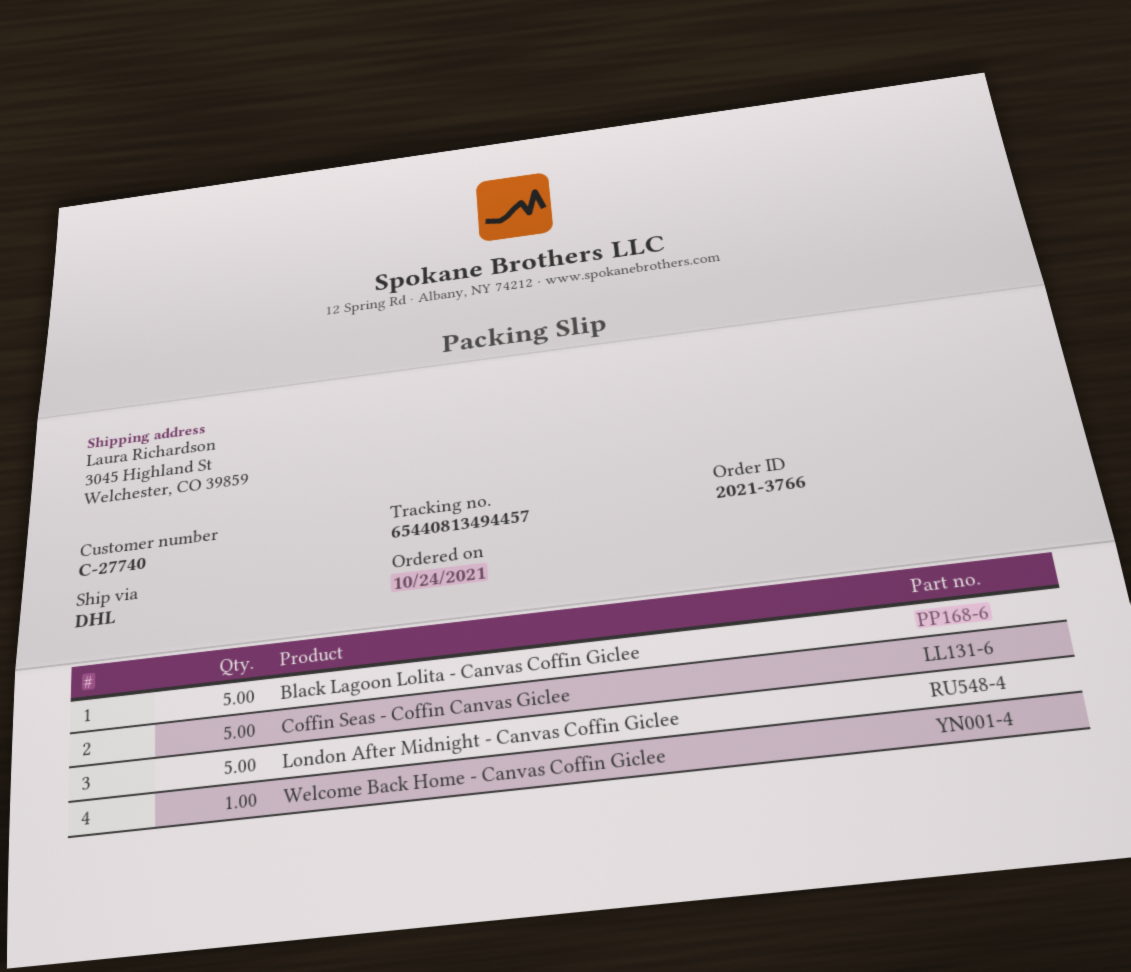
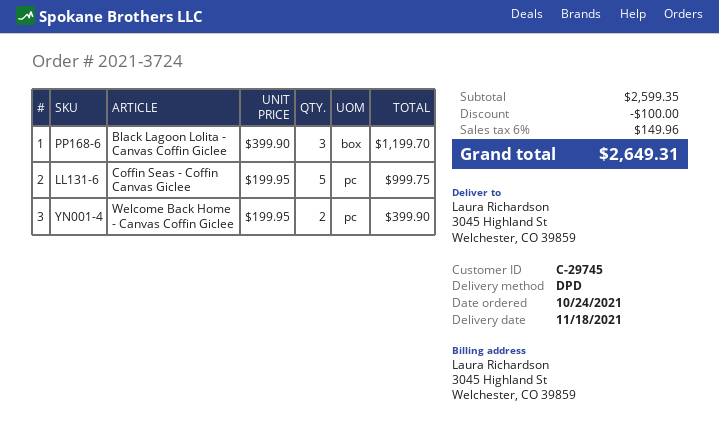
order number: 2021-3766 -> 2021-3724
customer number: C-27740 -> C-29745
shipping method: DHL -> DPD
Black Lagoon Lolita - Canvas Coffin Giclee: 5 -> 3
London After Midnight - Canvas Coffin Giclee: 5 -> none
Welcome Back Home - Canvas Coffin Giclee: 1 -> 2

